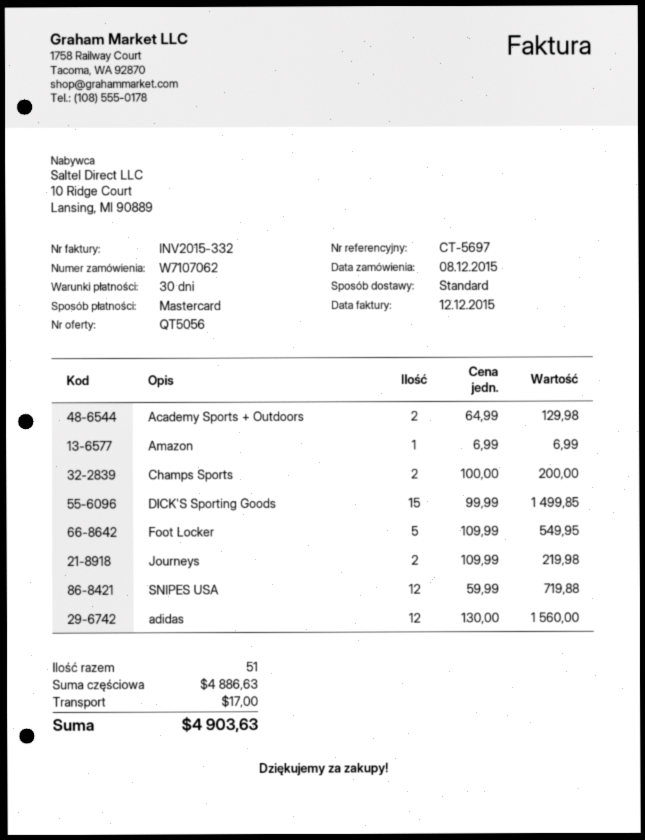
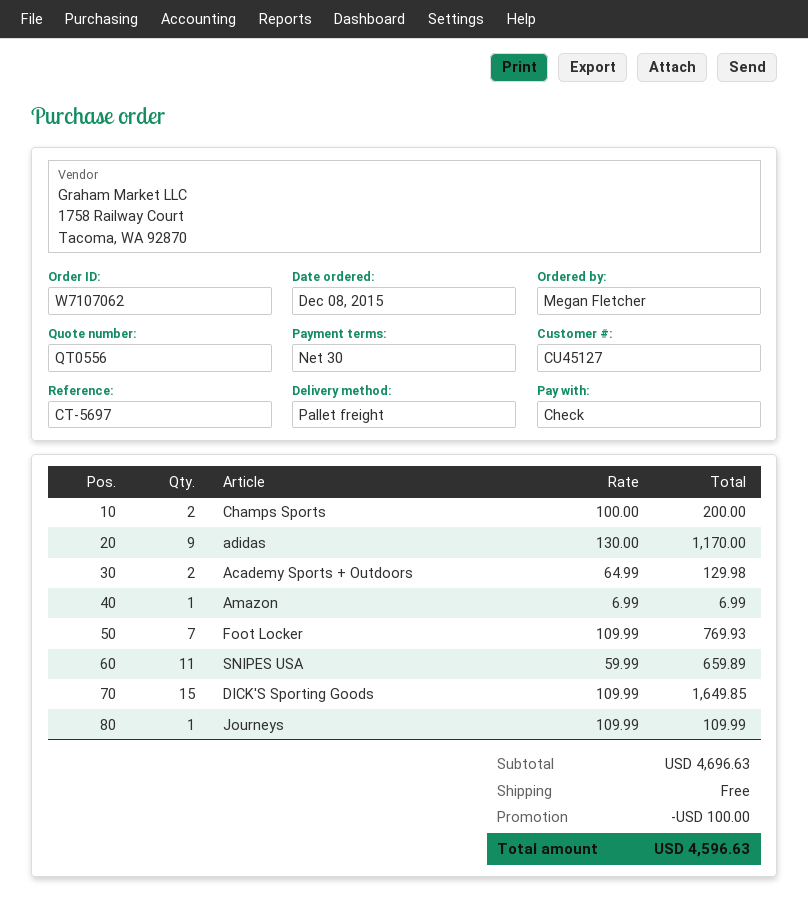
quote number: QT5056 -> QT0556
payment method: Mastercard -> cheque
shipping method: standard -> pallet freight
DICK'S Sporting Goods: 15 x 99.99 = 1499.85 -> 15 x 109.99 = 1649.85
Foot Locker: 5 x 109.99 = 549.95 -> 7 x 109.99 = 769.93
Journeys: 2 x 109.99 = 219.98 -> 1 x 109.99 = 109.99
SNIPES USA: 12 x 59.99 = 719.88 -> 11 x 59.99 = 659.89
adidas: 12 x 130.00 = 1560.00 -> 9 x 130.00 = 1170.00
subtotal: 4886.63 -> 4696.63
discount: none -> 100.00
shipping: 17.00 -> 0.00
total: 4903.63 -> 4596.63

